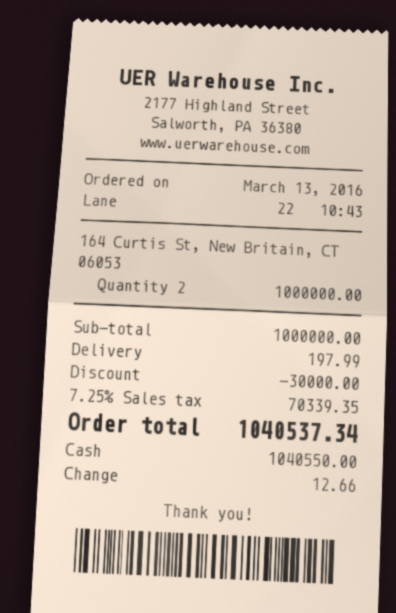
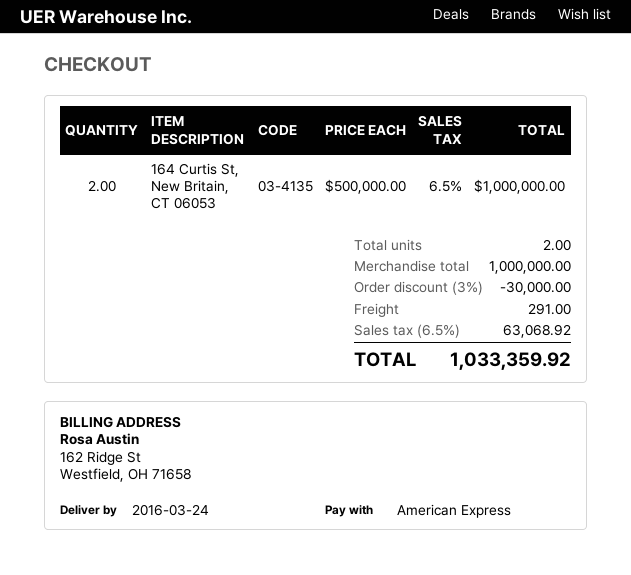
payment method: cash -> American Express
shipping: 197.99 -> 291.00
tax: 7.25% = 70339.35 -> 6.5% = 63068.92
total: 1040537.34 -> 1033359.92

